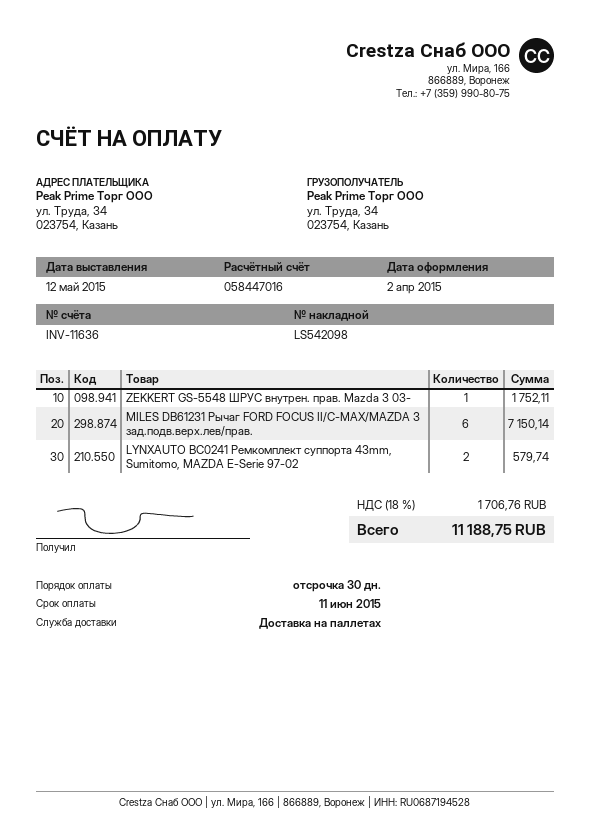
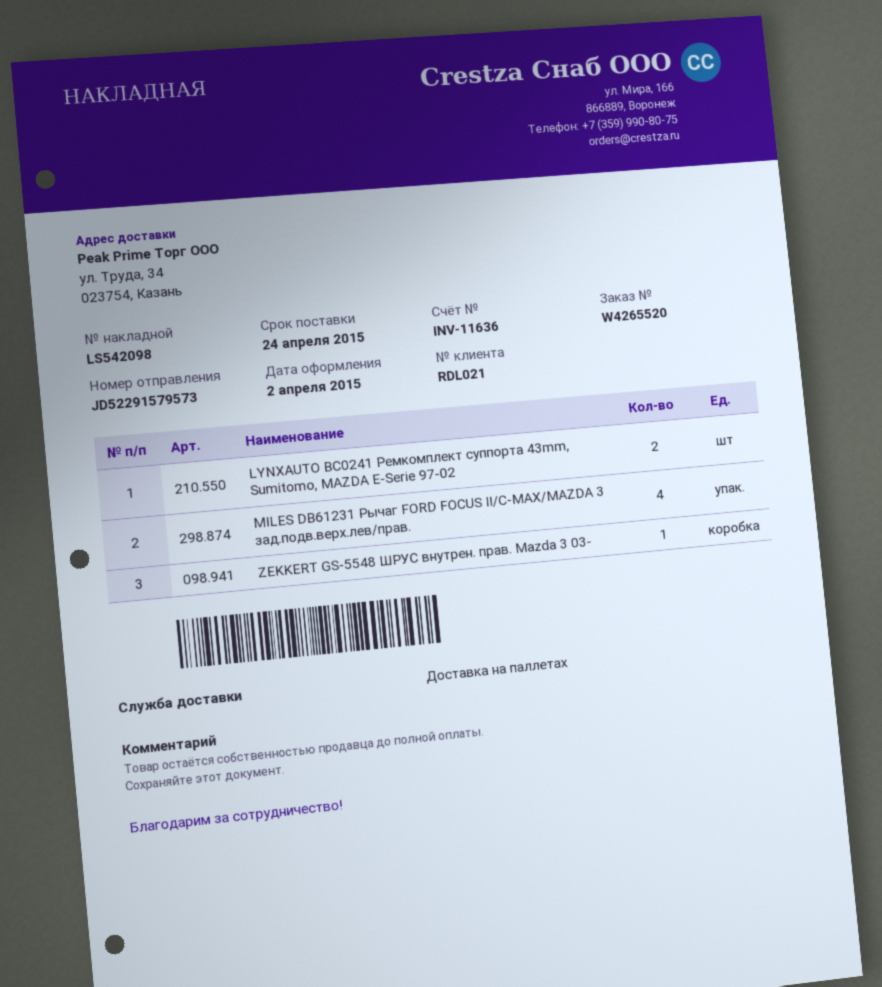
MILES DB61231 Рычаг FORD FOCUS II/C-MAX/MAZDA 3 зад.подв.верх.лев/прав.: 6 -> 4

